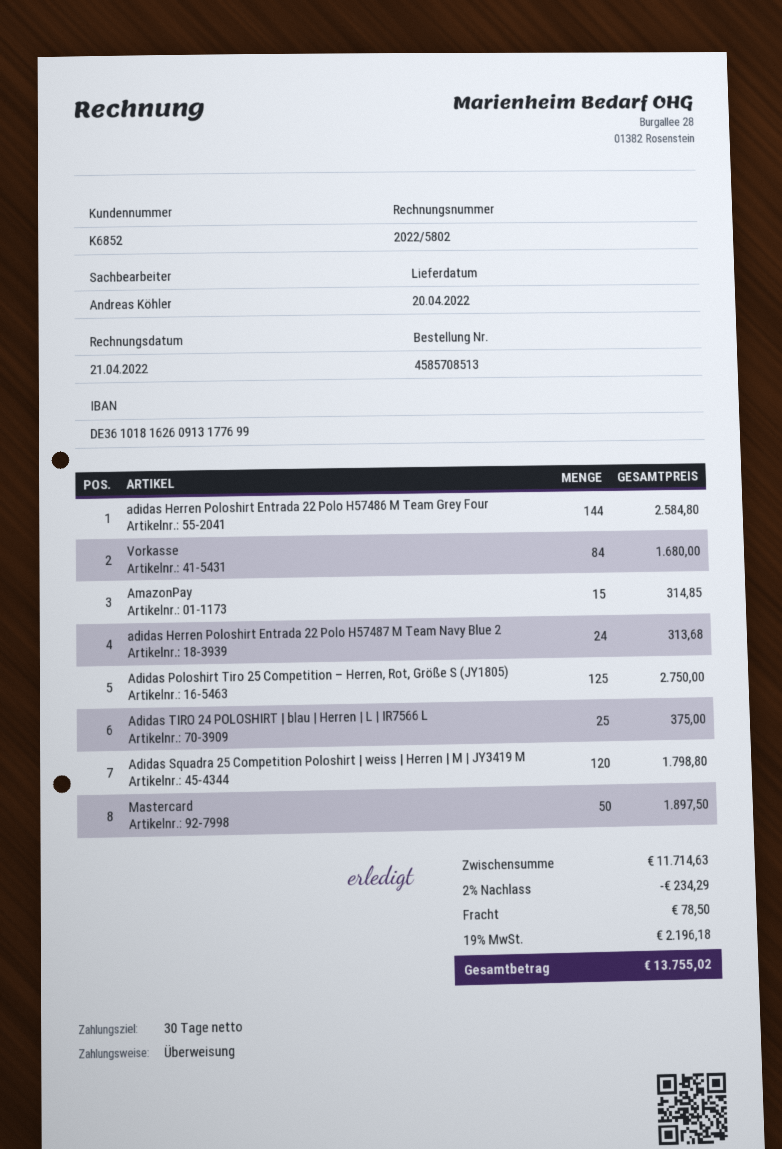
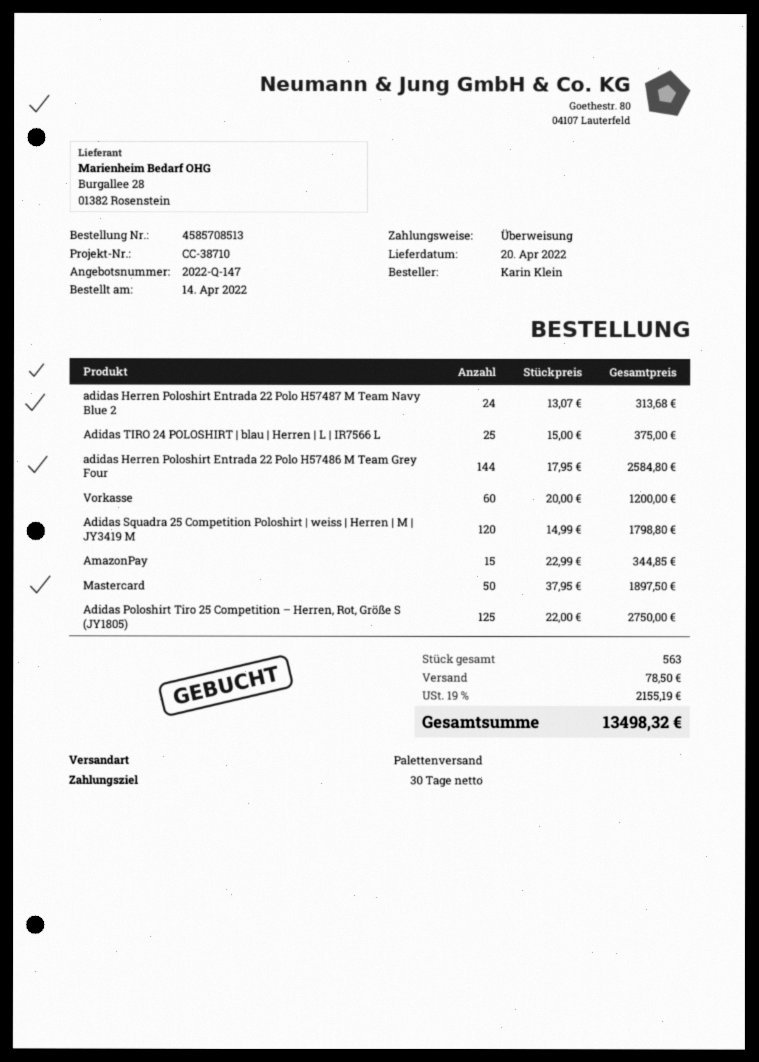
Vorkasse: 84 for 1680.00 -> 60 for 1200.00
AmazonPay: 15 for 314.85 -> 15 for 344.85
discount: 2% = 234.29 -> none
tax: 19% = 2196.18 -> 19% = 2155.19
total: 13755.02 -> 13498.32

